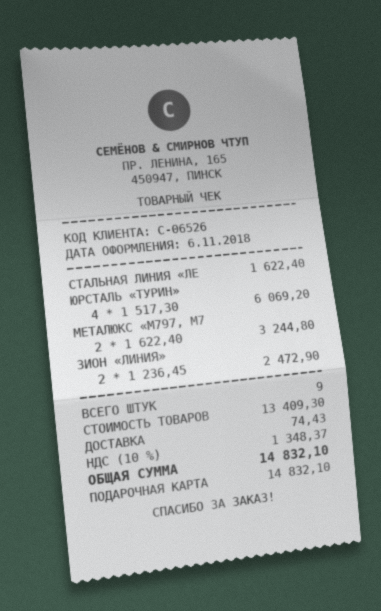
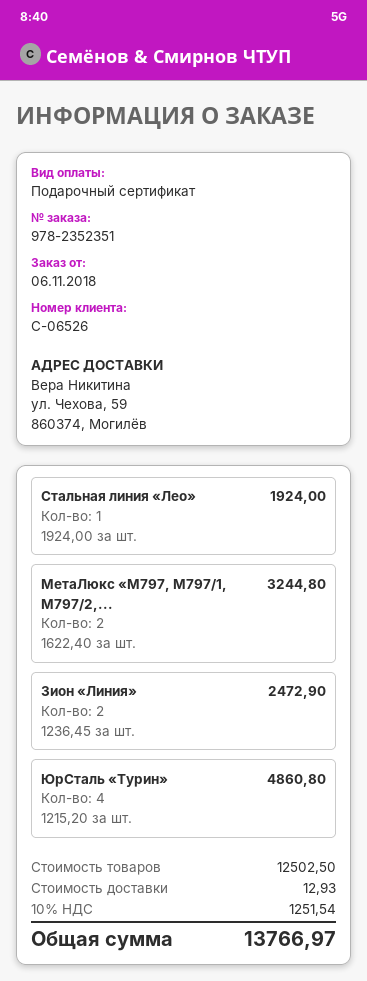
СТАЛЬНАЯ ЛИНИЯ «ЛЕ: 1 x 1622.40 = 1622.40 -> 1 x 1924.00 = 1924.00
ЮРСТАЛЬ «ТУРИН»: 4 x 1517.30 = 6069.20 -> 4 x 1215.20 = 4860.80
subtotal: 13409.30 -> 12502.50
shipping: 74.43 -> 12.93
tax: 10% = 1348.37 -> 10% = 1251.54
total: 14832.10 -> 13766.97

